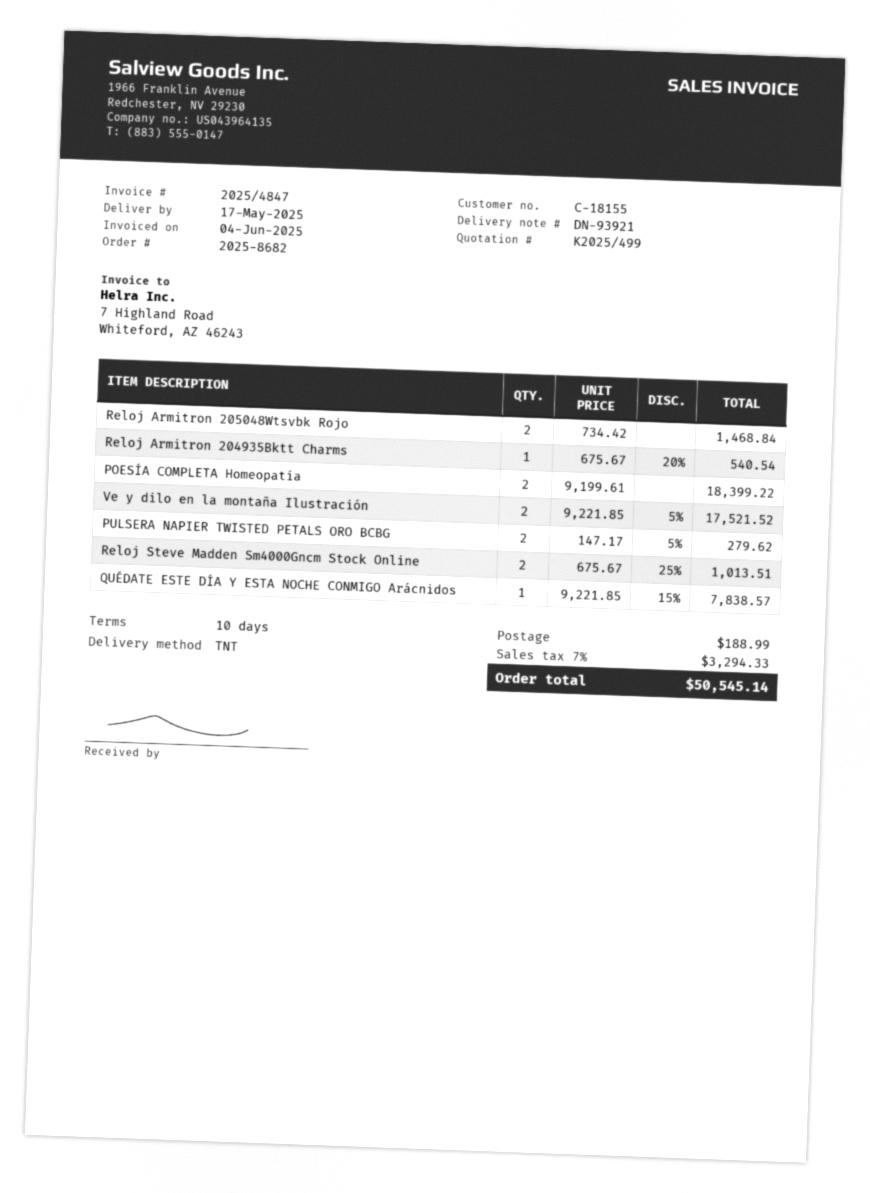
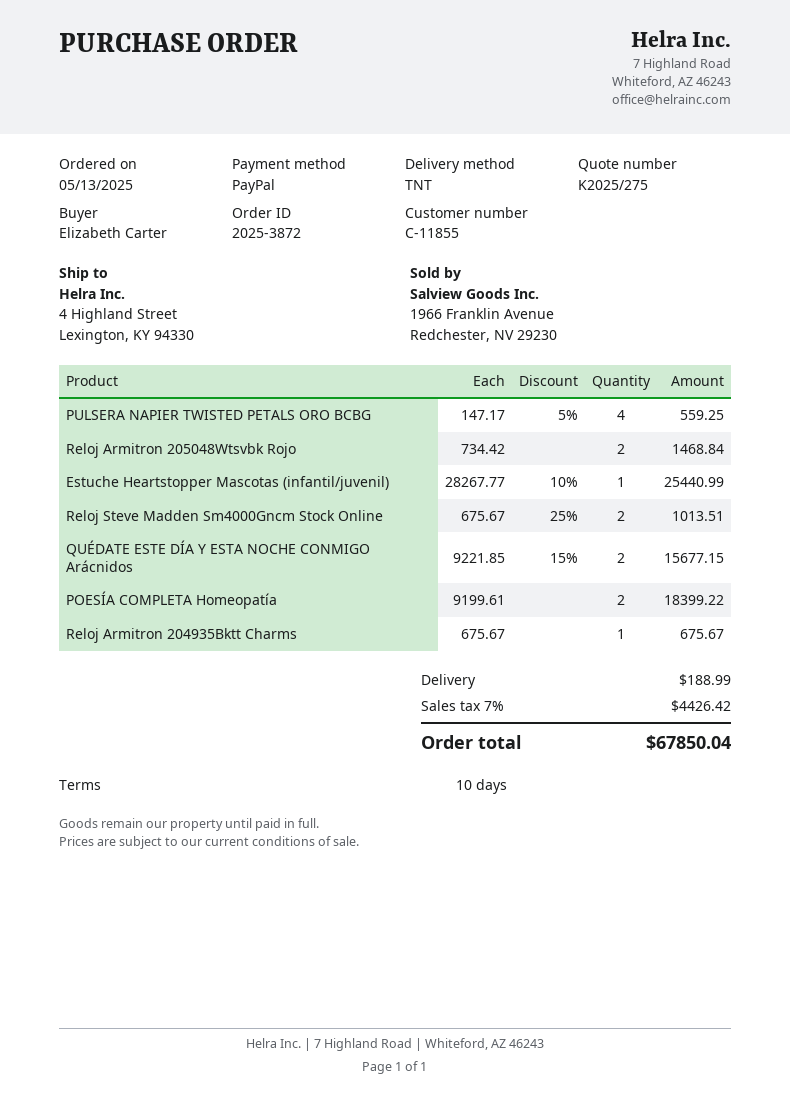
quote number: K2025/499 -> K2025/275
order number: 2025-8682 -> 2025-3872
customer number: C-18155 -> C-11855
Reloj Armitron 204935Bktt Charms: 1 x 675.67 - 20% = 540.54 -> 1 x 675.67 = 675.67
Ve y dilo en la montaña Ilustración: 2 x 9221.85 - 5% = 17521.52 -> none
PULSERA NAPIER TWISTED PETALS ORO BCBG: 2 x 147.17 - 5% = 279.62 -> 4 x 147.17 - 5% = 559.25
QUÉDATE ESTE DÍA Y ESTA NOCHE CONMIGO Arácnidos: 1 x 9221.85 - 15% = 7838.57 -> 2 x 9221.85 - 15% = 15677.15
Estuche Heartstopper Mascotas (infantil/juvenil): none -> 1 x 28267.77 - 10% = 25440.99
tax: 7% = 3294.33 -> 7% = 4426.42
total: 50545.14 -> 67850.04

